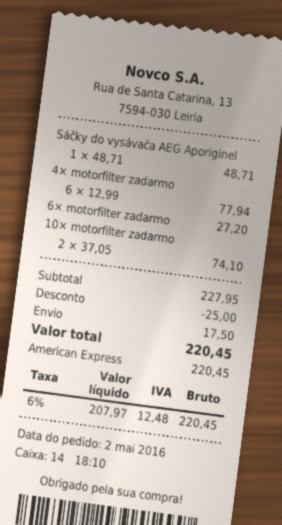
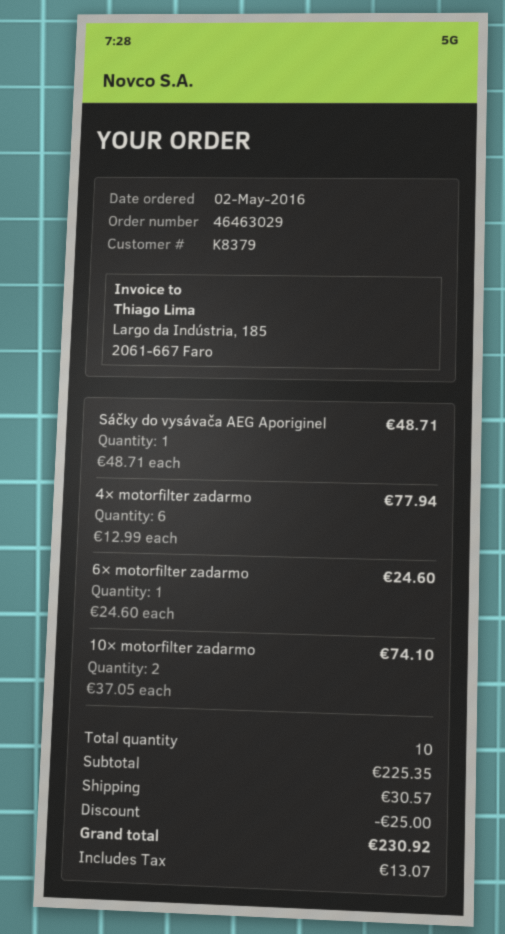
6× motorfilter zadarmo: 1 x 27.20 = 27.20 -> 1 x 24.60 = 24.60
subtotal: 227.95 -> 225.35
shipping: 17.50 -> 30.57
tax: 12.48 -> 13.07
total: 220.45 -> 230.92

